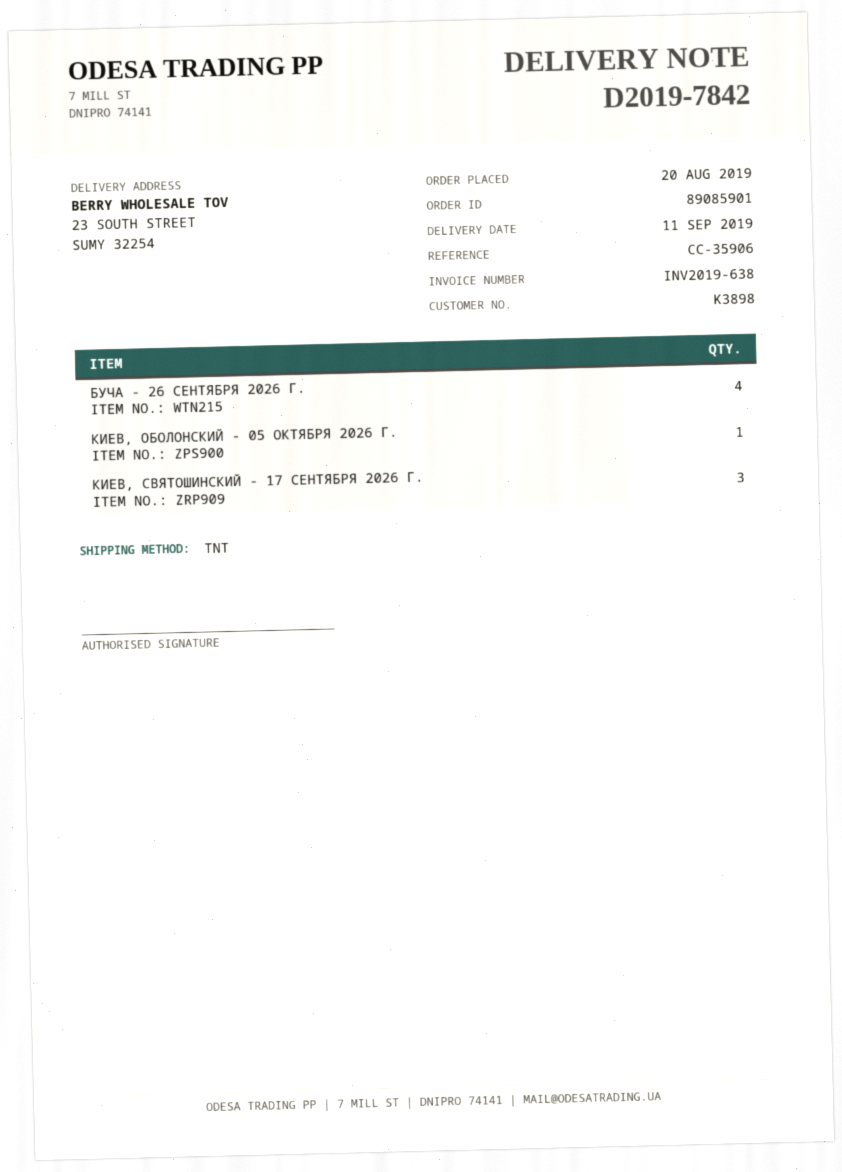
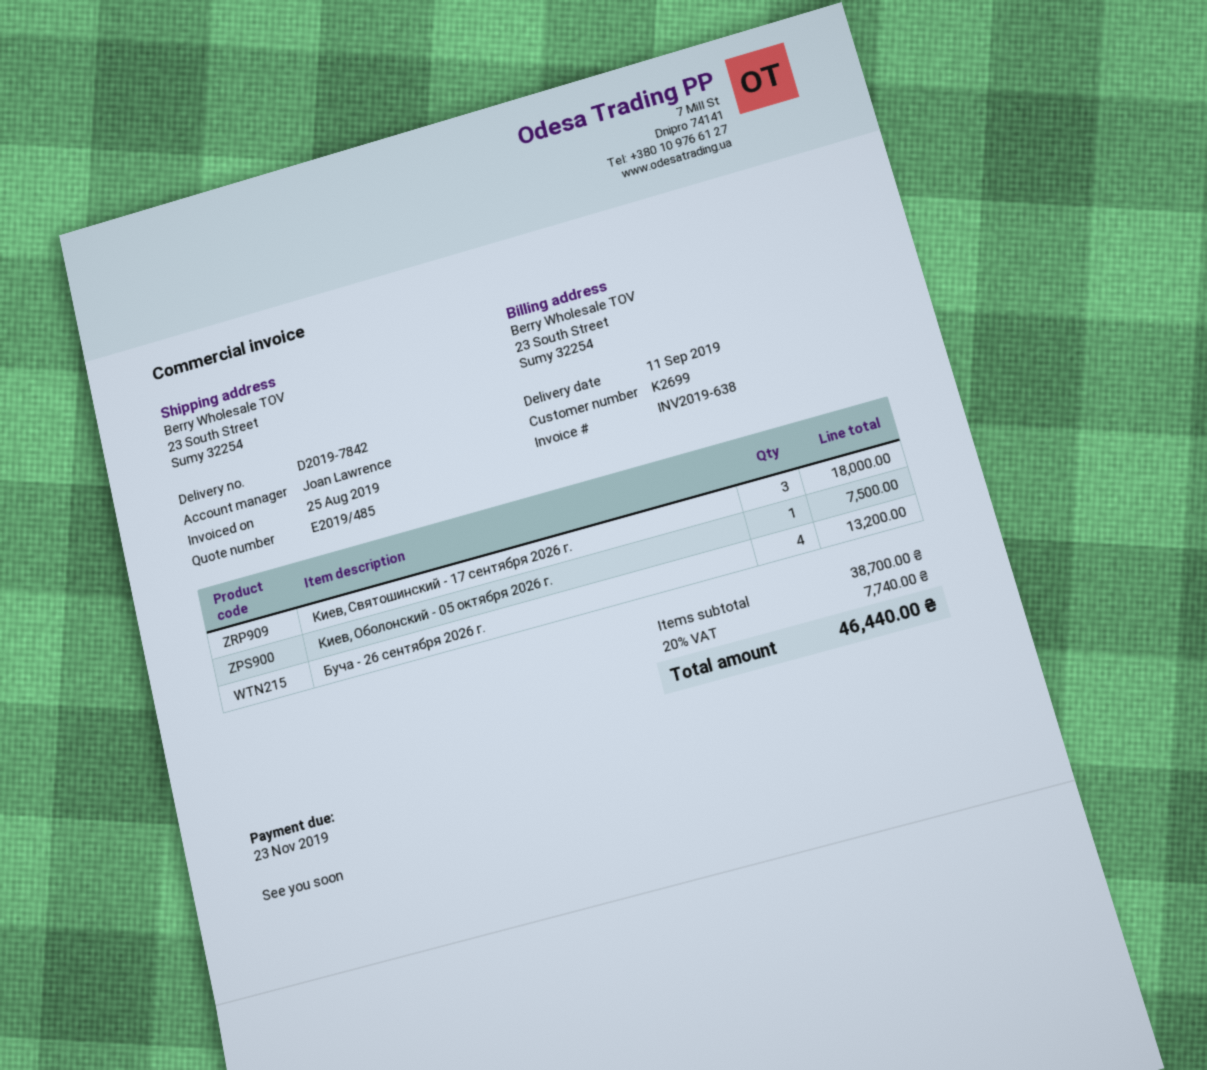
customer number: K3898 -> K2699

